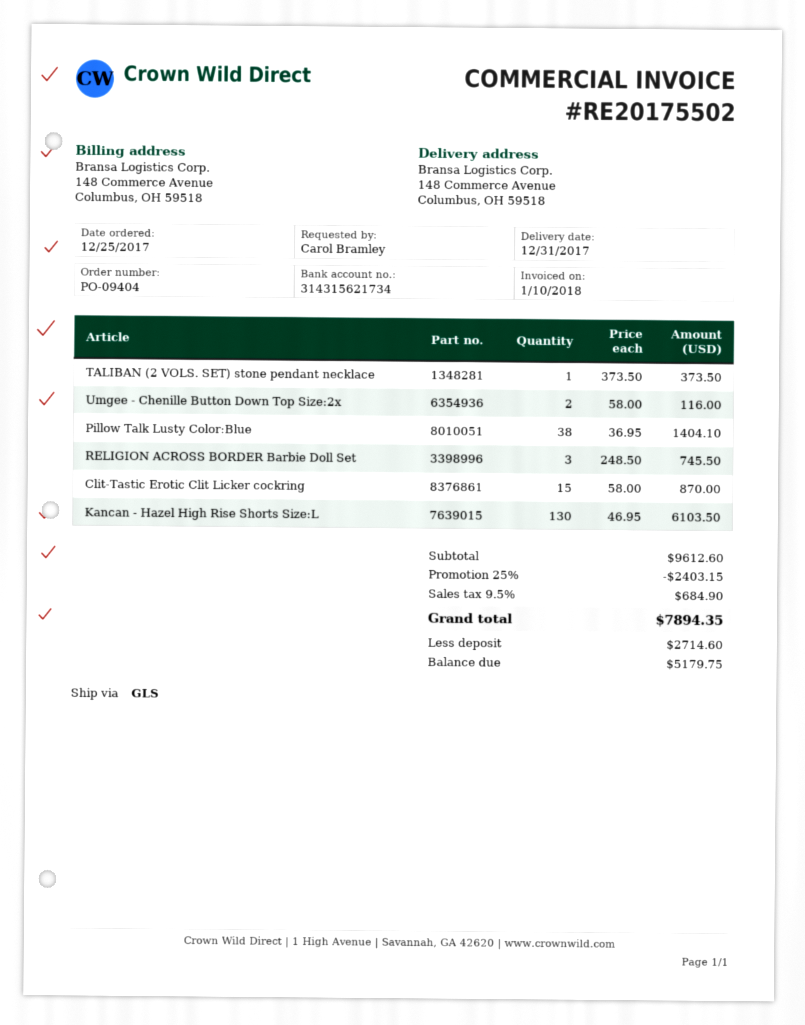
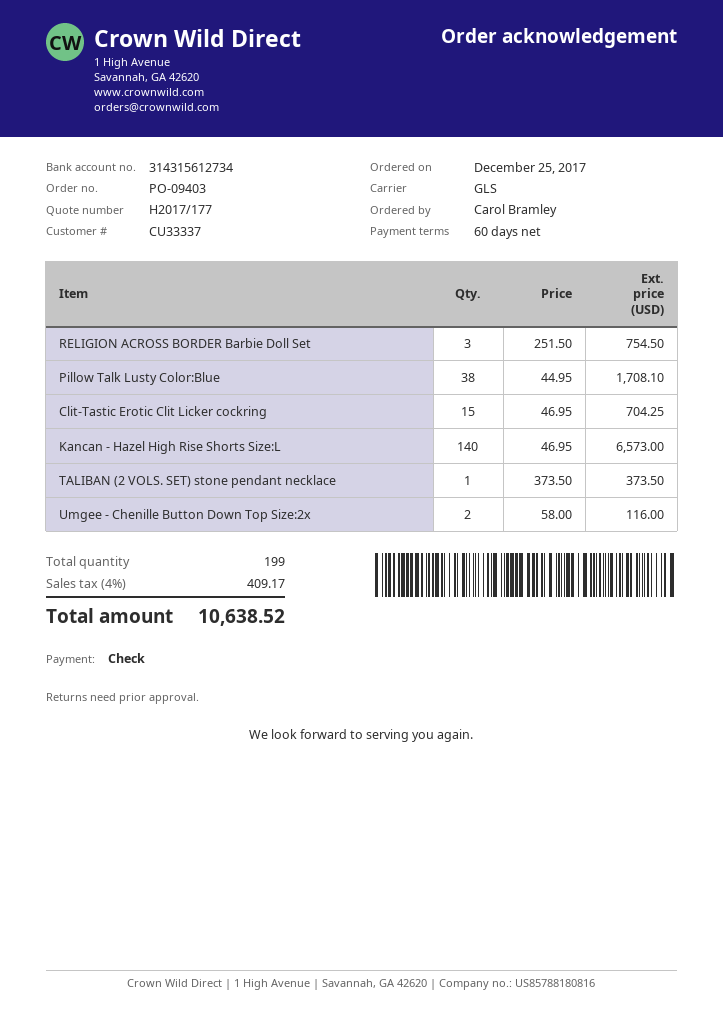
order number: PO-09404 -> PO-09403
bank account: 314315621734 -> 314315612734
Pillow Talk Lusty Color:Blue: 38 x 36.95 = 1404.10 -> 38 x 44.95 = 1708.10
RELIGION ACROSS BORDER Barbie Doll Set: 3 x 248.50 = 745.50 -> 3 x 251.50 = 754.50
Clit-Tastic Erotic Clit Licker cockring: 15 x 58.00 = 870.00 -> 15 x 46.95 = 704.25
Kancan - Hazel High Rise Shorts Size:L: 130 x 46.95 = 6103.50 -> 140 x 46.95 = 6573.00
discount: 25% = 2403.15 -> none
tax: 9.5% = 684.90 -> 4% = 409.17
total: 7894.35 -> 10638.52

